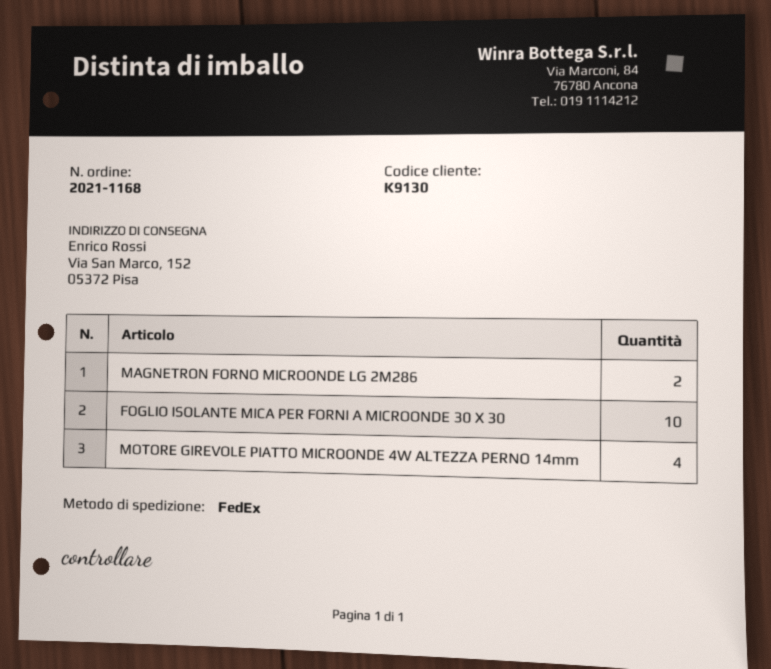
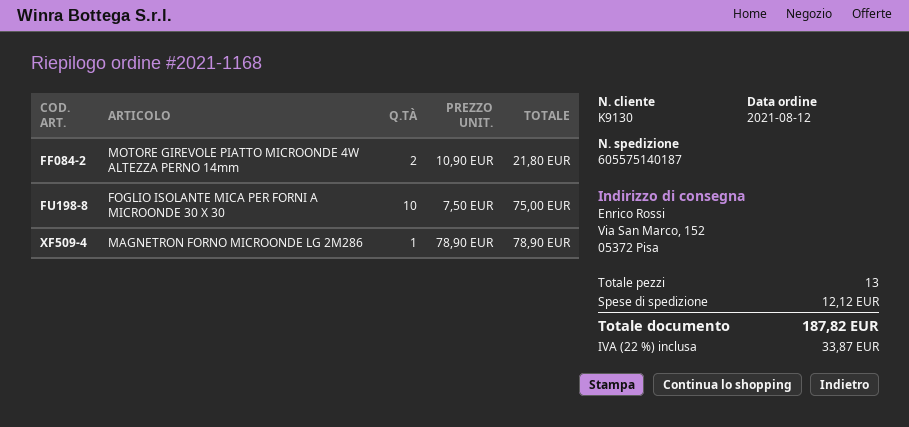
MAGNETRON FORNO MICROONDE LG 2M286: 2 -> 1
MOTORE GIREVOLE PIATTO MICROONDE 4W ALTEZZA PERNO 14mm: 4 -> 2

